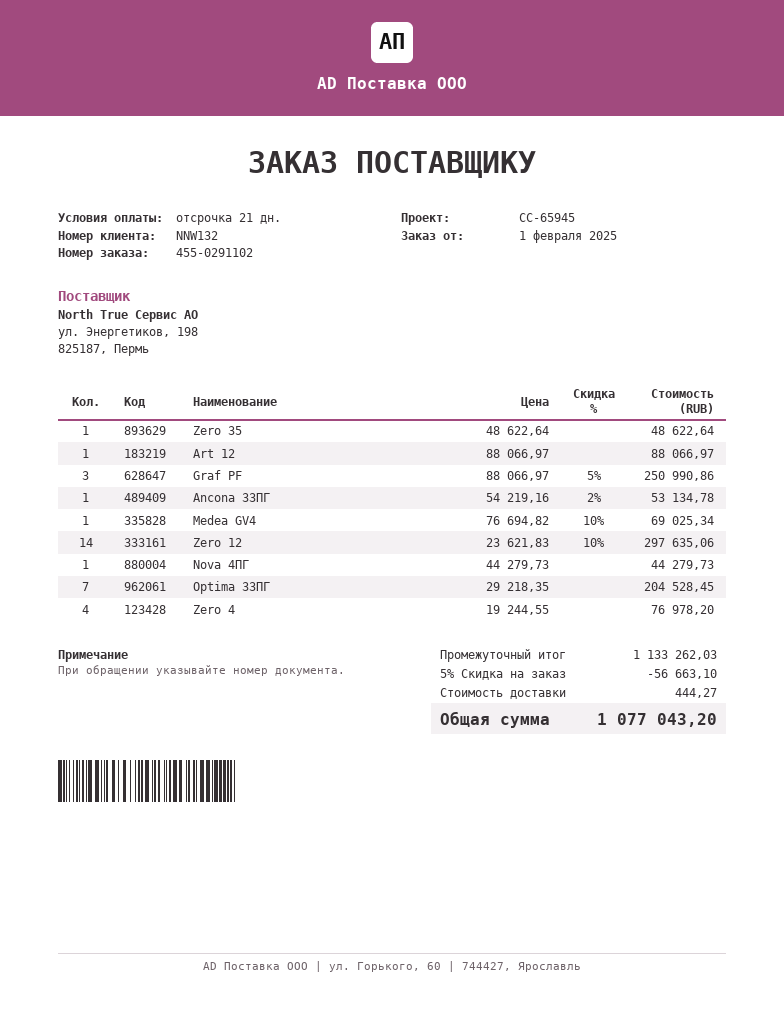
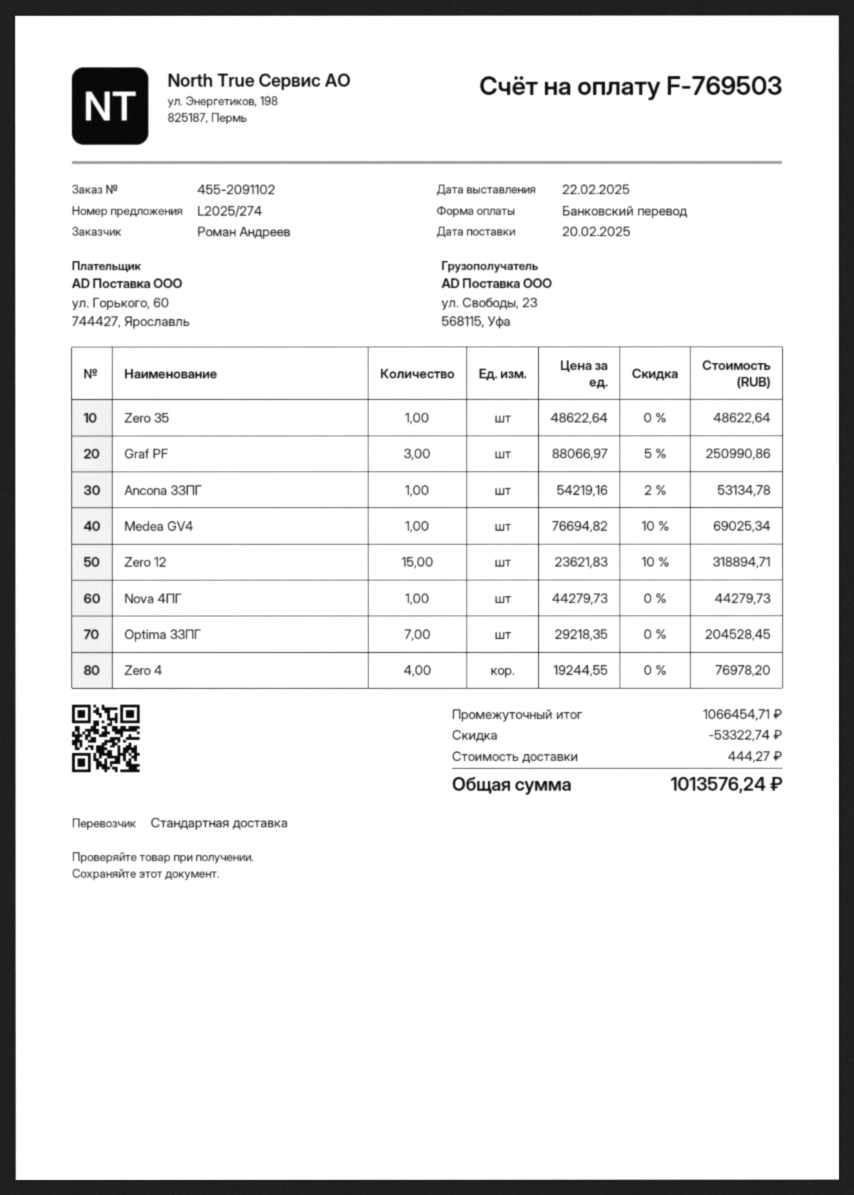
order number: 455-0291102 -> 455-2091102
Art 12: 1 x 88066.97 = 88066.97 -> none
Zero 12: 14 x 23621.83 - 10% = 297635.06 -> 15 x 23621.83 - 10% = 318894.71
subtotal: 1133262.03 -> 1066454.71
discount: 56663.10 -> 53322.74
total: 1077043.20 -> 1013576.24

